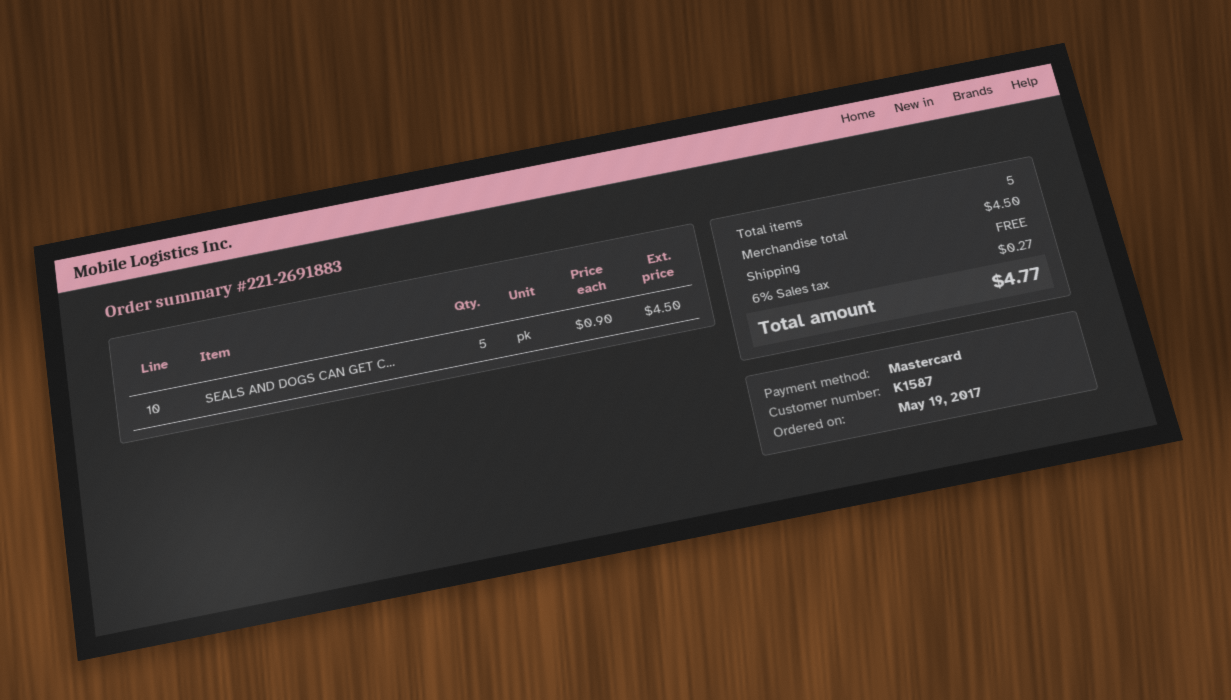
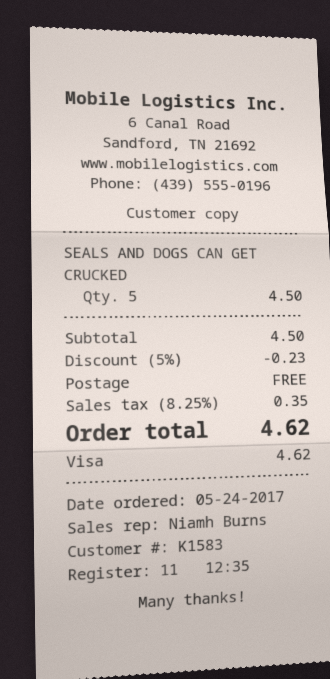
order date: 2017-05-19 -> 2017-05-24
customer number: K1587 -> K1583
payment method: Mastercard -> Visa
discount: none -> 5% = 0.23
tax: 6% = 0.27 -> 8.25% = 0.35
total: 4.77 -> 4.62

